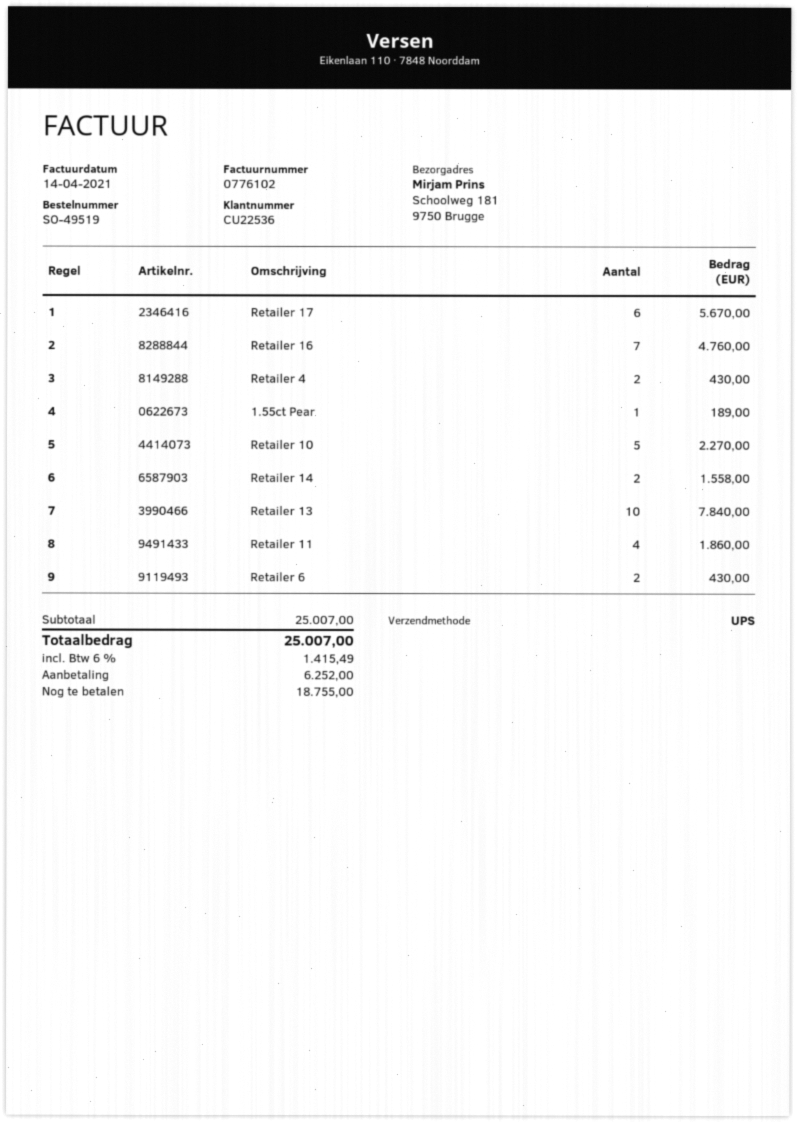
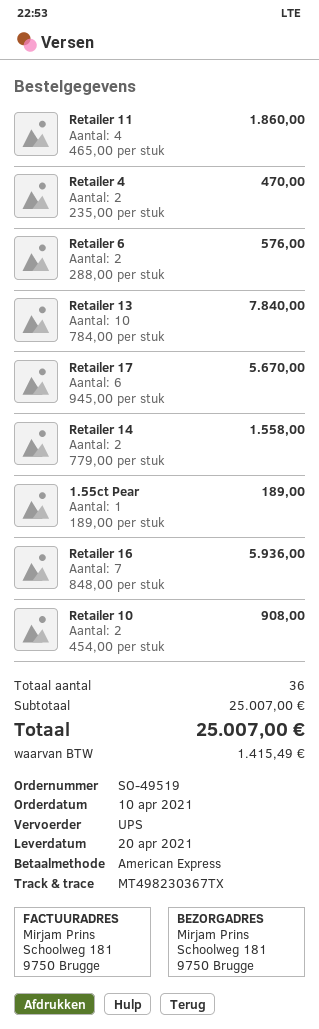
Retailer 16: 7 for 4760.00 -> 7 for 5936.00
Retailer 4: 2 for 430.00 -> 2 for 470.00
Retailer 10: 5 for 2270.00 -> 2 for 908.00
Retailer 6: 2 for 430.00 -> 2 for 576.00

